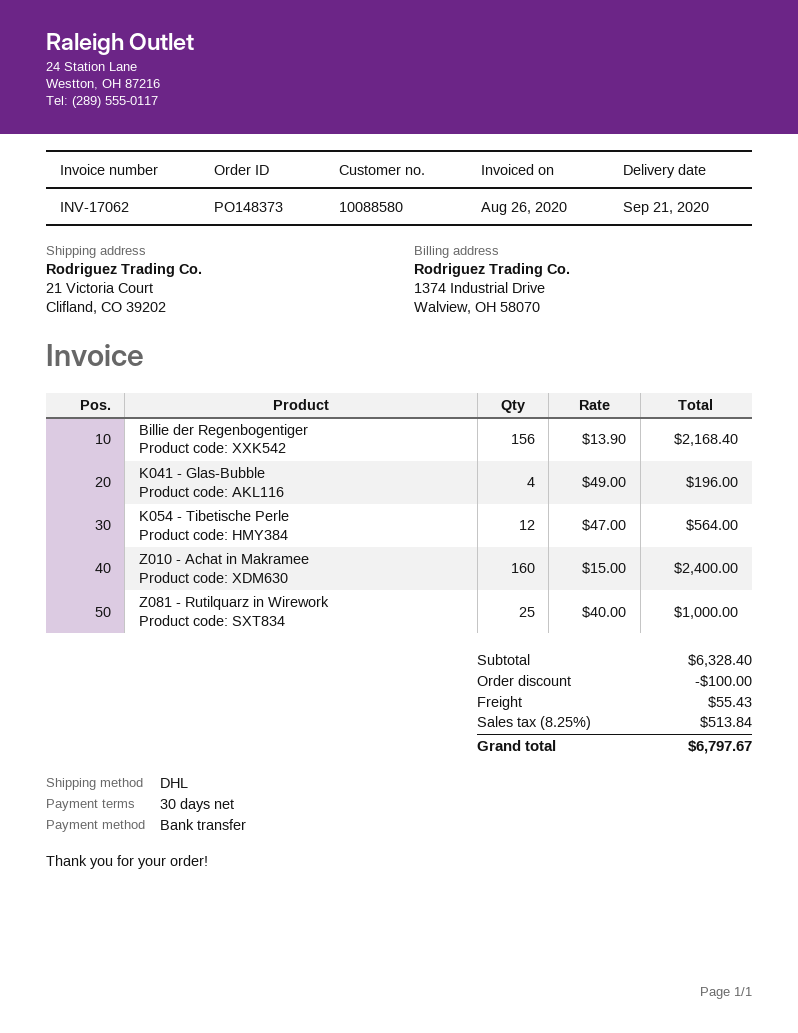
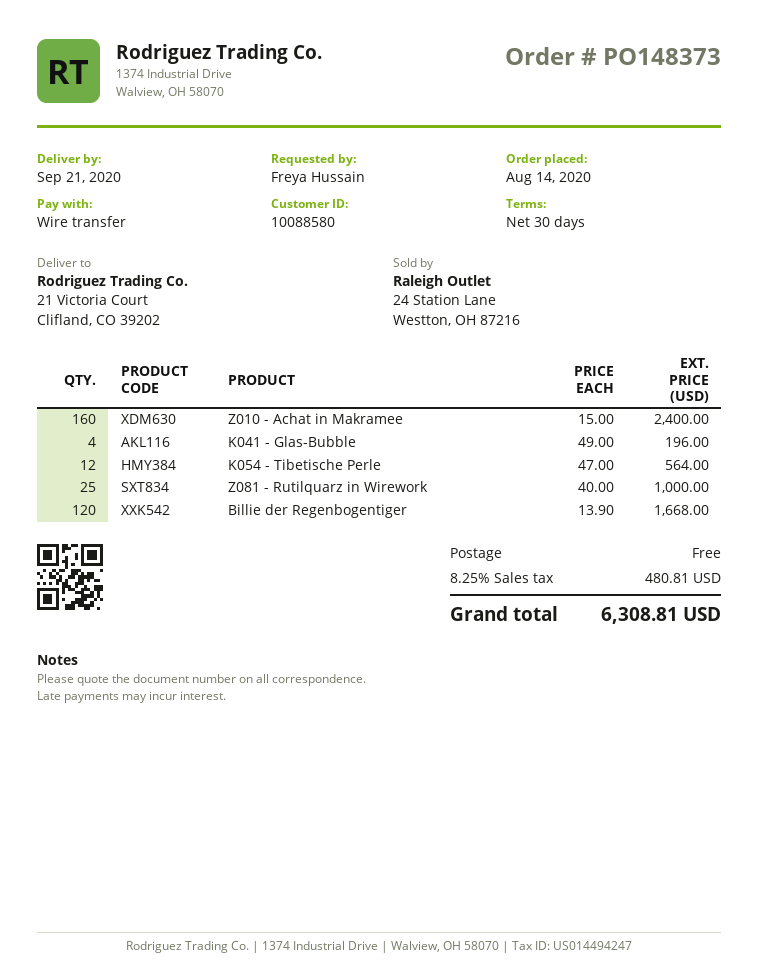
Billie der Regenbogentiger: 156 x 13.90 = 2168.40 -> 120 x 13.90 = 1668.00
discount: 100.00 -> none
shipping: 55.43 -> 0.00
tax: 8.25% = 513.84 -> 8.25% = 480.81
total: 6797.67 -> 6308.81

